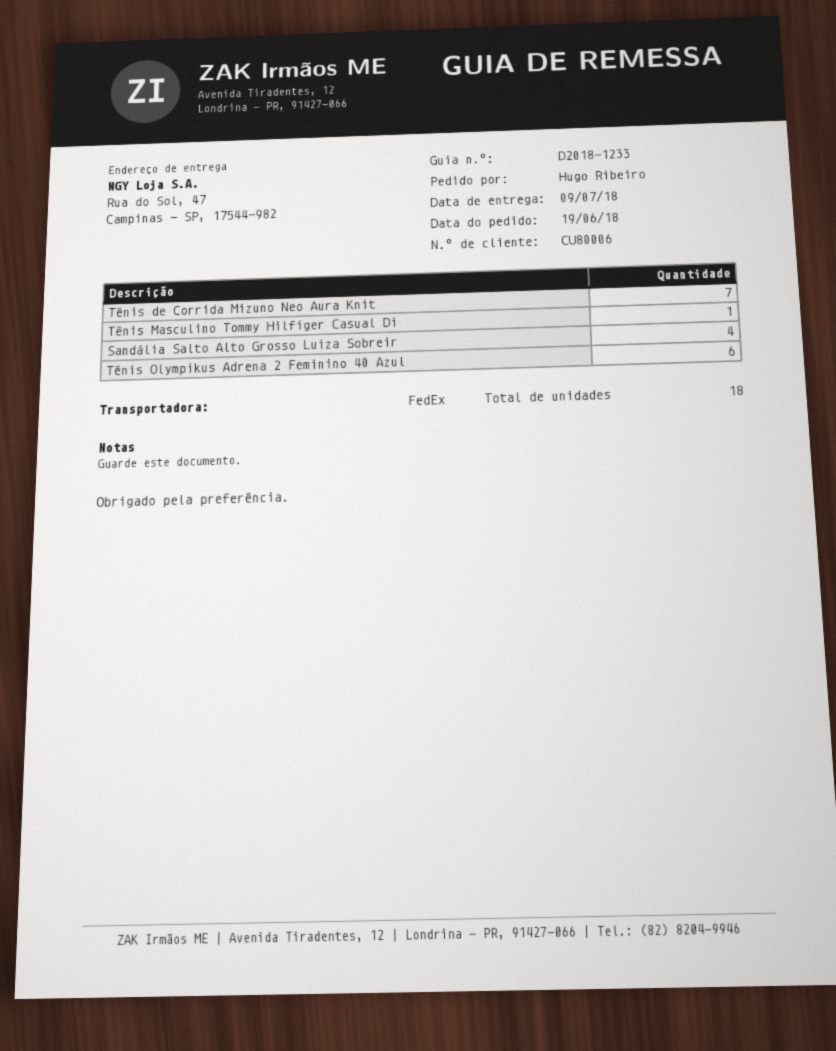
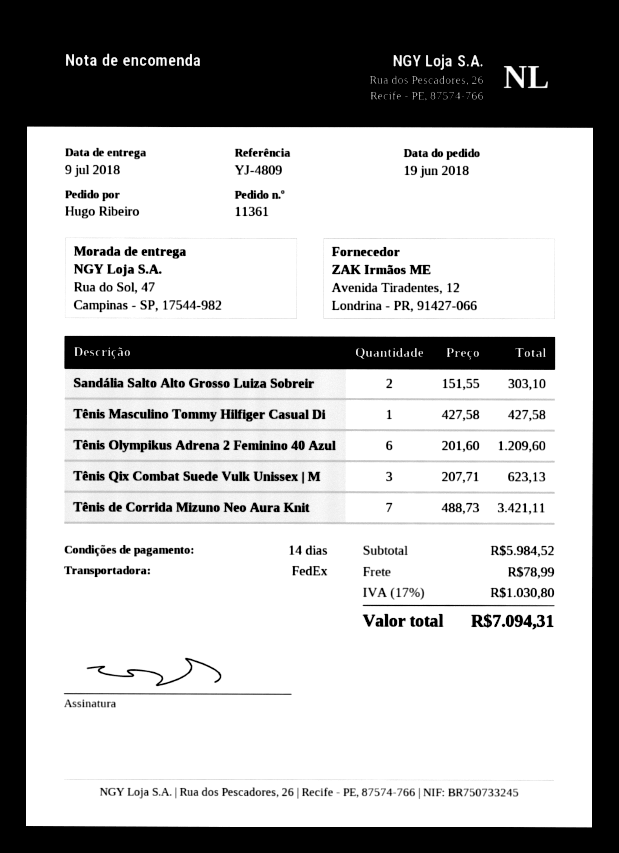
Sandália Salto Alto Grosso Luiza Sobreir: 4 -> 2
Tênis Qix Combat Suede Vulk Unissex | M: none -> 3

